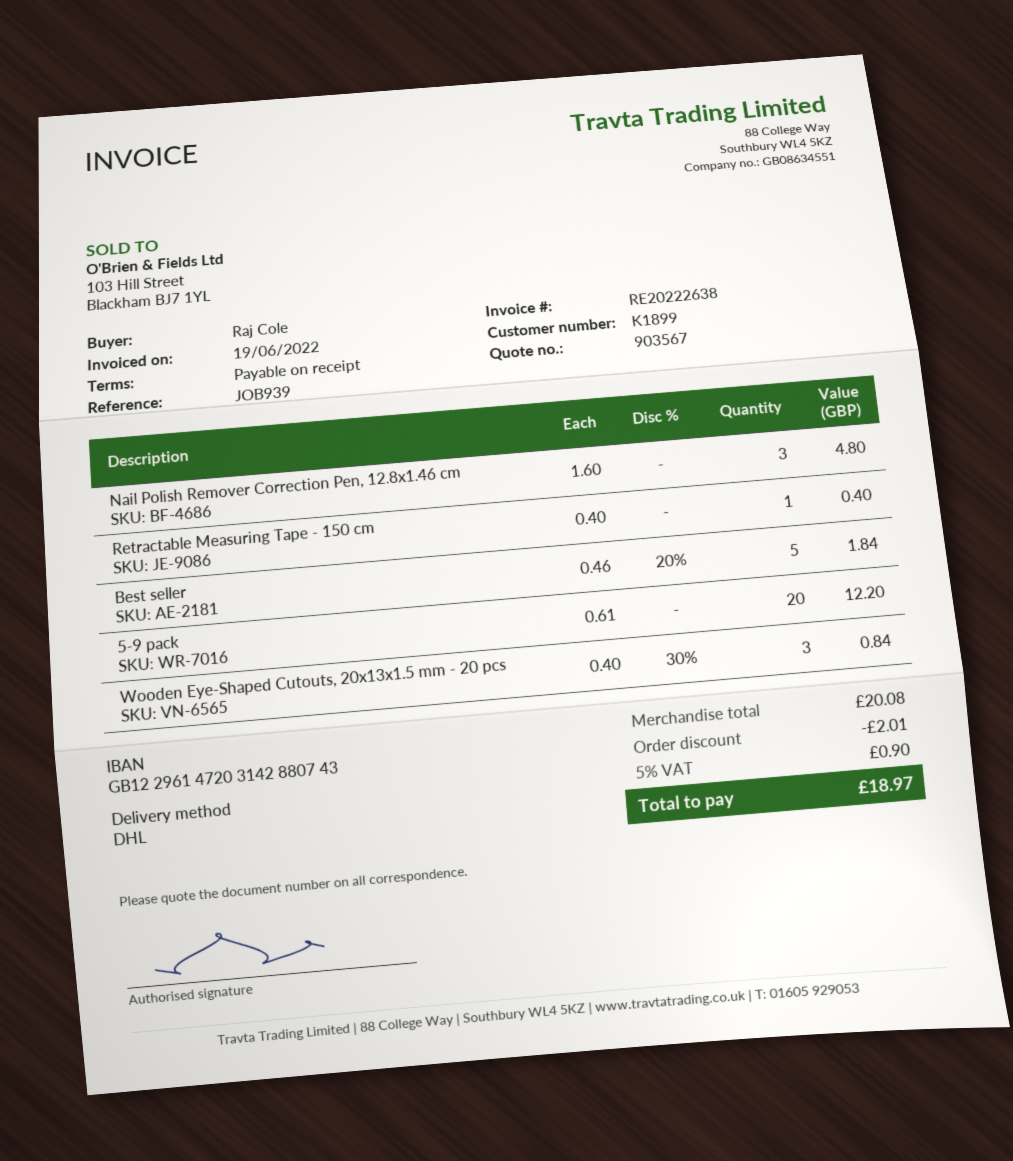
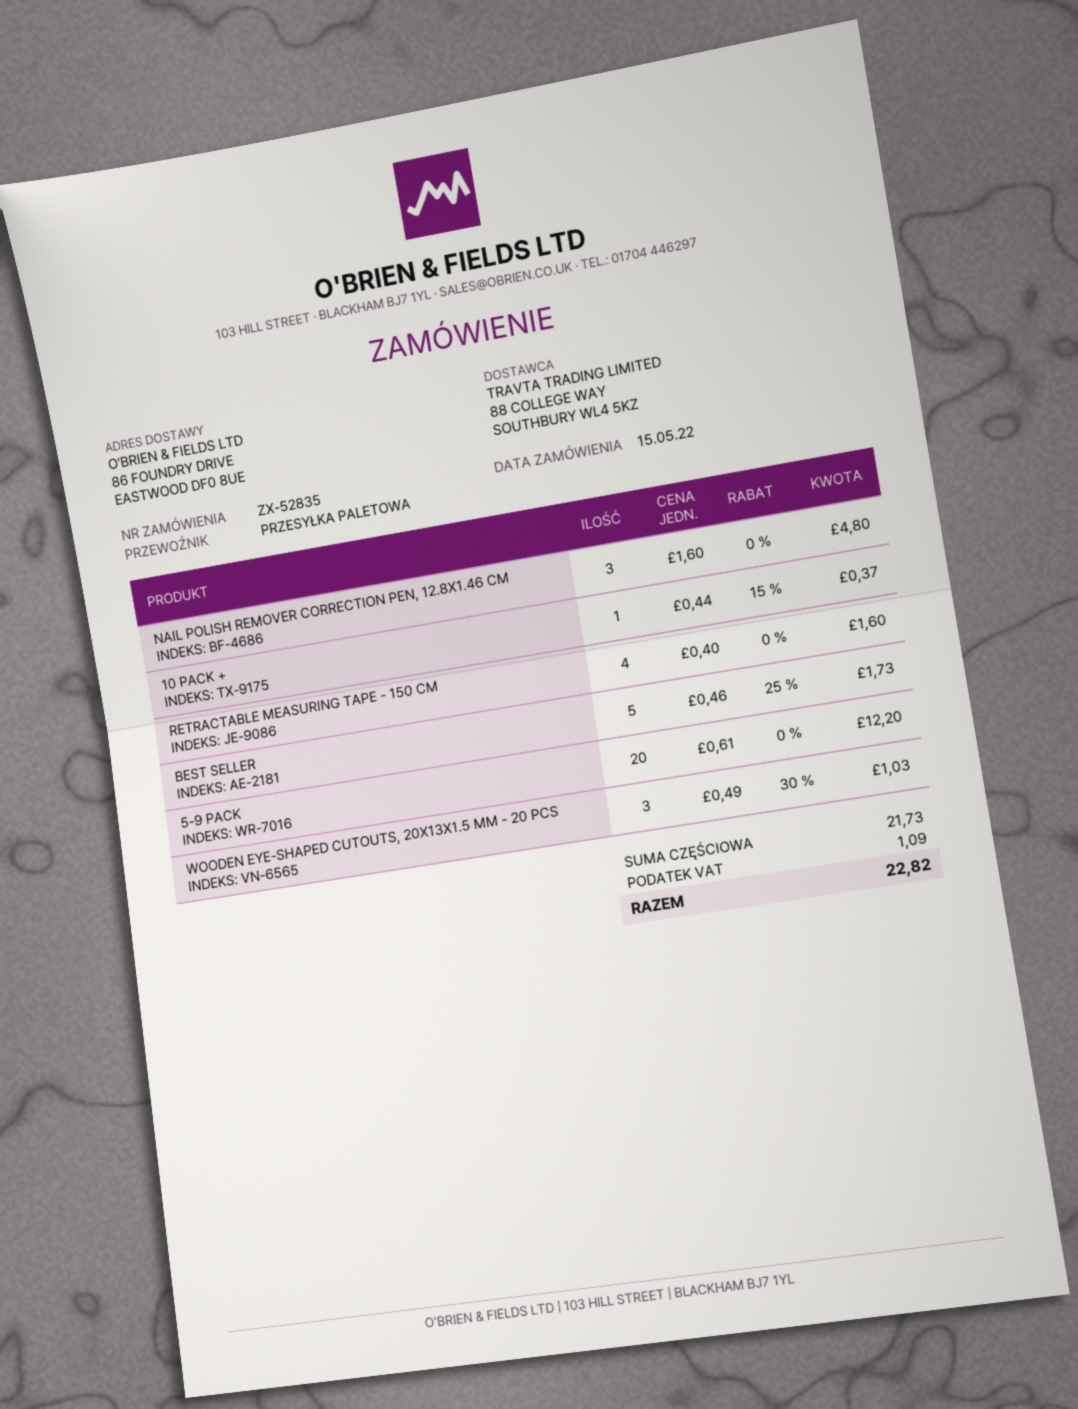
shipping method: DHL -> pallet freight
Retractable Measuring Tape - 150 cm: 1 x 0.40 = 0.40 -> 4 x 0.40 = 1.60
Best seller: 5 x 0.46 - 20% = 1.84 -> 5 x 0.46 - 25% = 1.73
Wooden Eye-Shaped Cutouts, 20x13x1.5 mm - 20 pcs: 3 x 0.40 - 30% = 0.84 -> 3 x 0.49 - 30% = 1.03
10 PACK +: none -> 1 x 0.44 - 15% = 0.37
subtotal: 20.08 -> 21.73
discount: 2.01 -> none
tax: 0.90 -> 1.09
total: 18.97 -> 22.82

